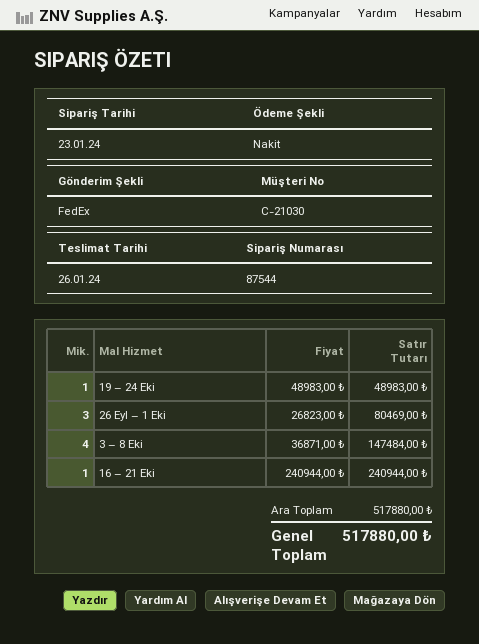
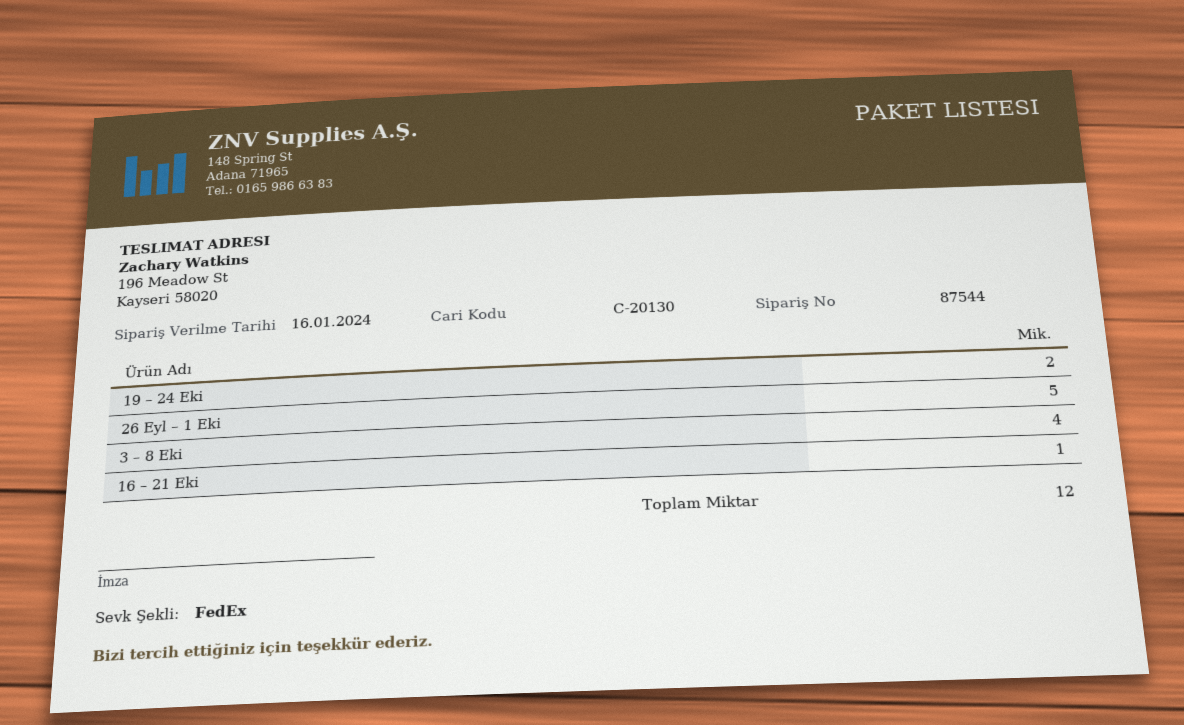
order date: 2024-01-23 -> 2024-01-16
customer number: C-21030 -> C-20130
19 – 24 Eki: 1 -> 2
26 Eyl – 1 Eki: 3 -> 5

